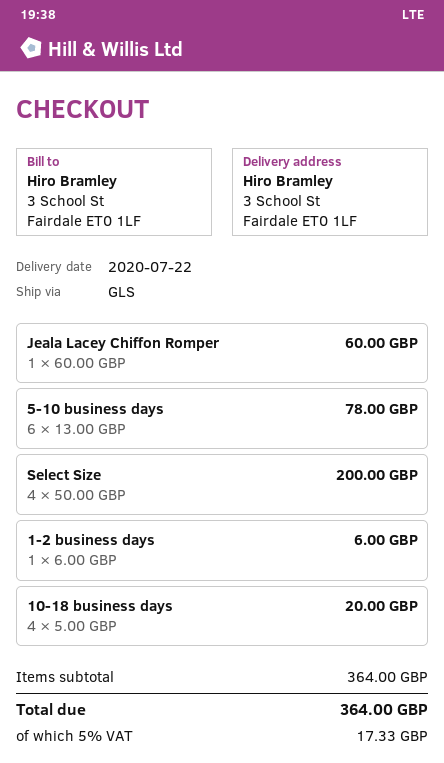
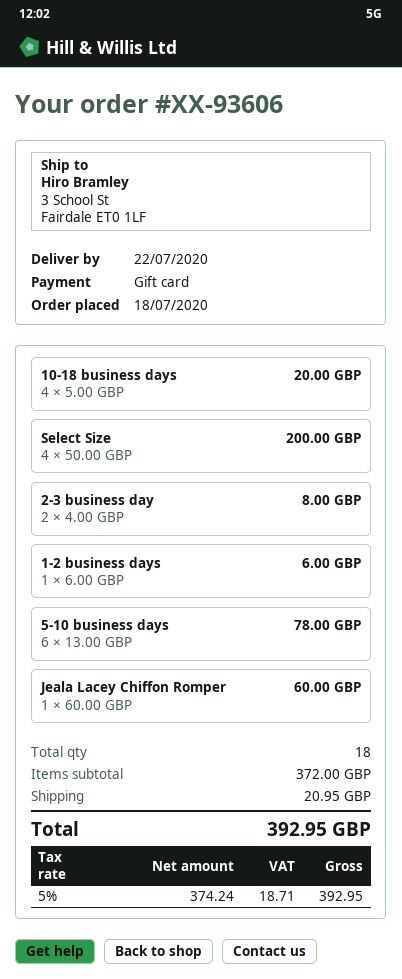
2-3 business day: none -> 2 x 4.00 = 8.00
subtotal: 364.00 -> 372.00
shipping: none -> 20.95
tax: 5% = 17.33 -> 5% = 18.71
total: 364.00 -> 392.95

